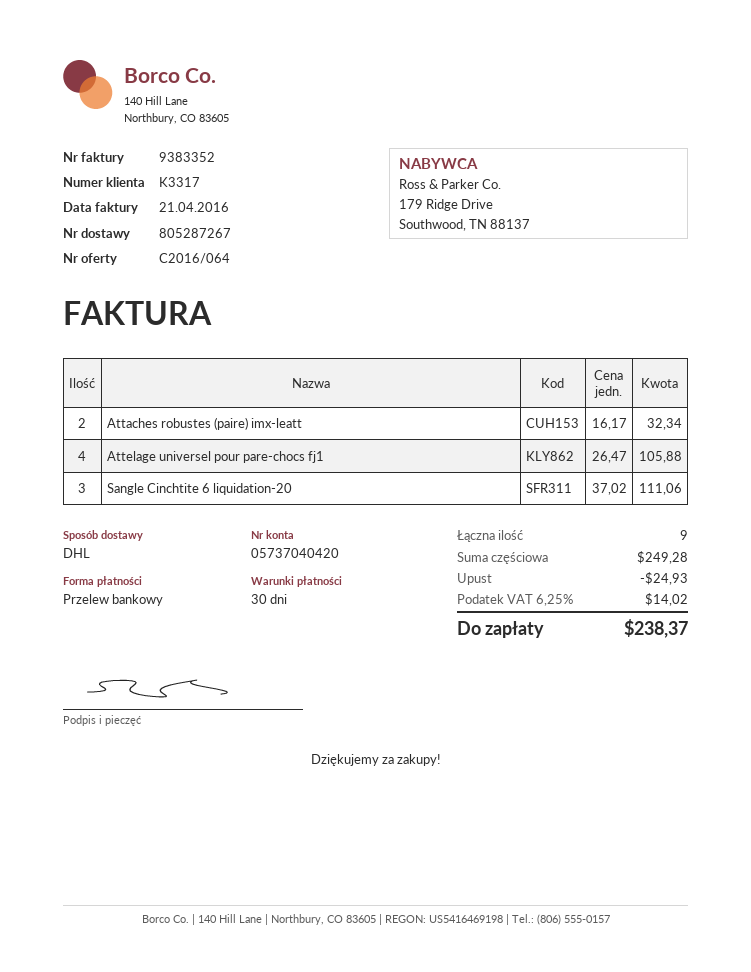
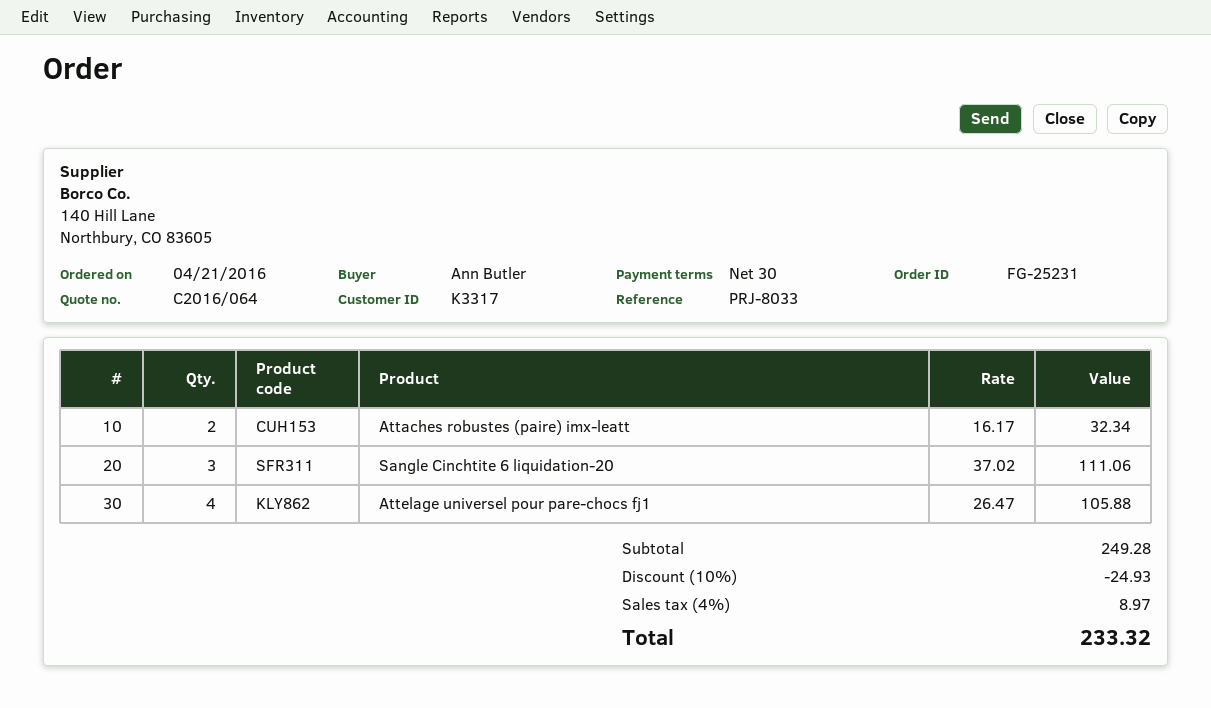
tax: 6.25% = 14.02 -> 4% = 8.97
total: 238.37 -> 233.32

